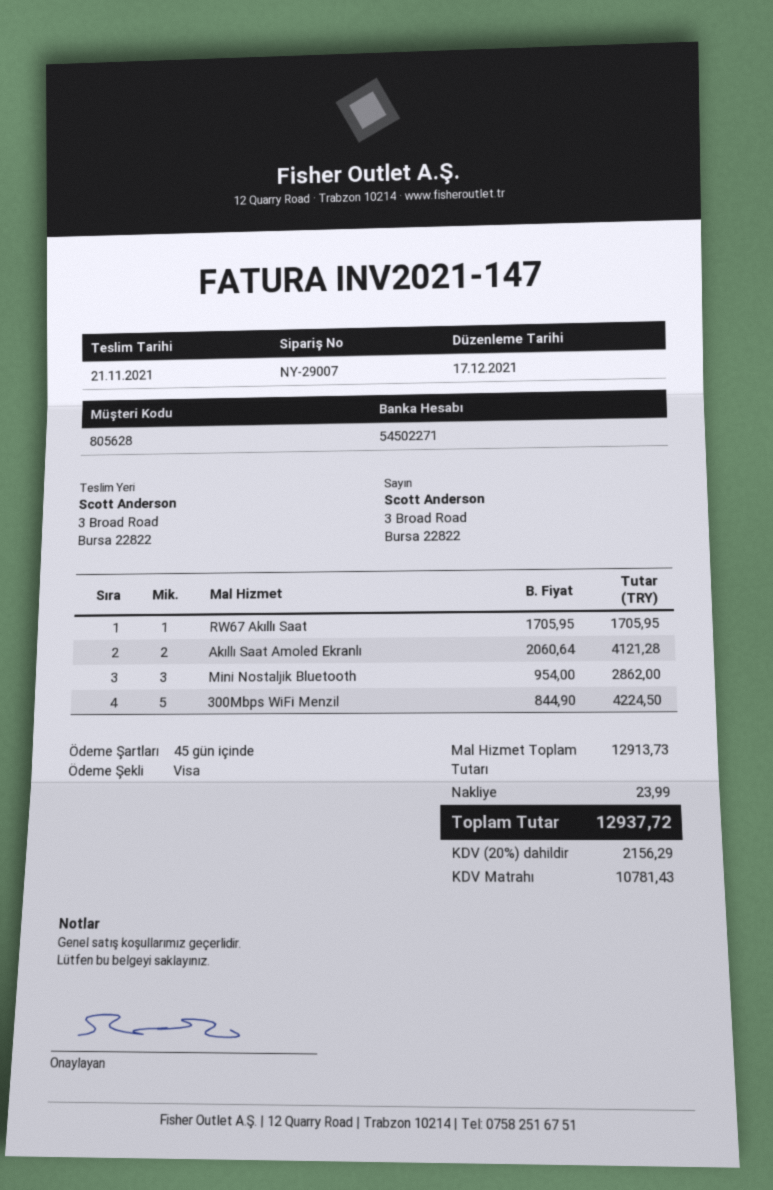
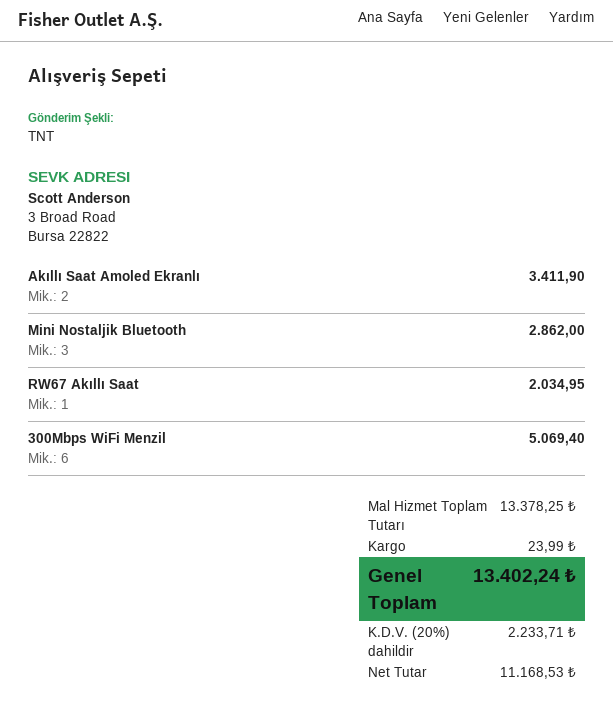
RW67 Akıllı Saat: 1 for 1705.95 -> 1 for 2034.95
Akıllı Saat Amoled Ekranlı: 2 for 4121.28 -> 2 for 3411.90
300Mbps WiFi Menzil: 5 for 4224.50 -> 6 for 5069.40
subtotal: 12913.73 -> 13378.25
net: 10781.43 -> 11168.53
tax: 20% = 2156.29 -> 20% = 2233.71
total: 12937.72 -> 13402.24

